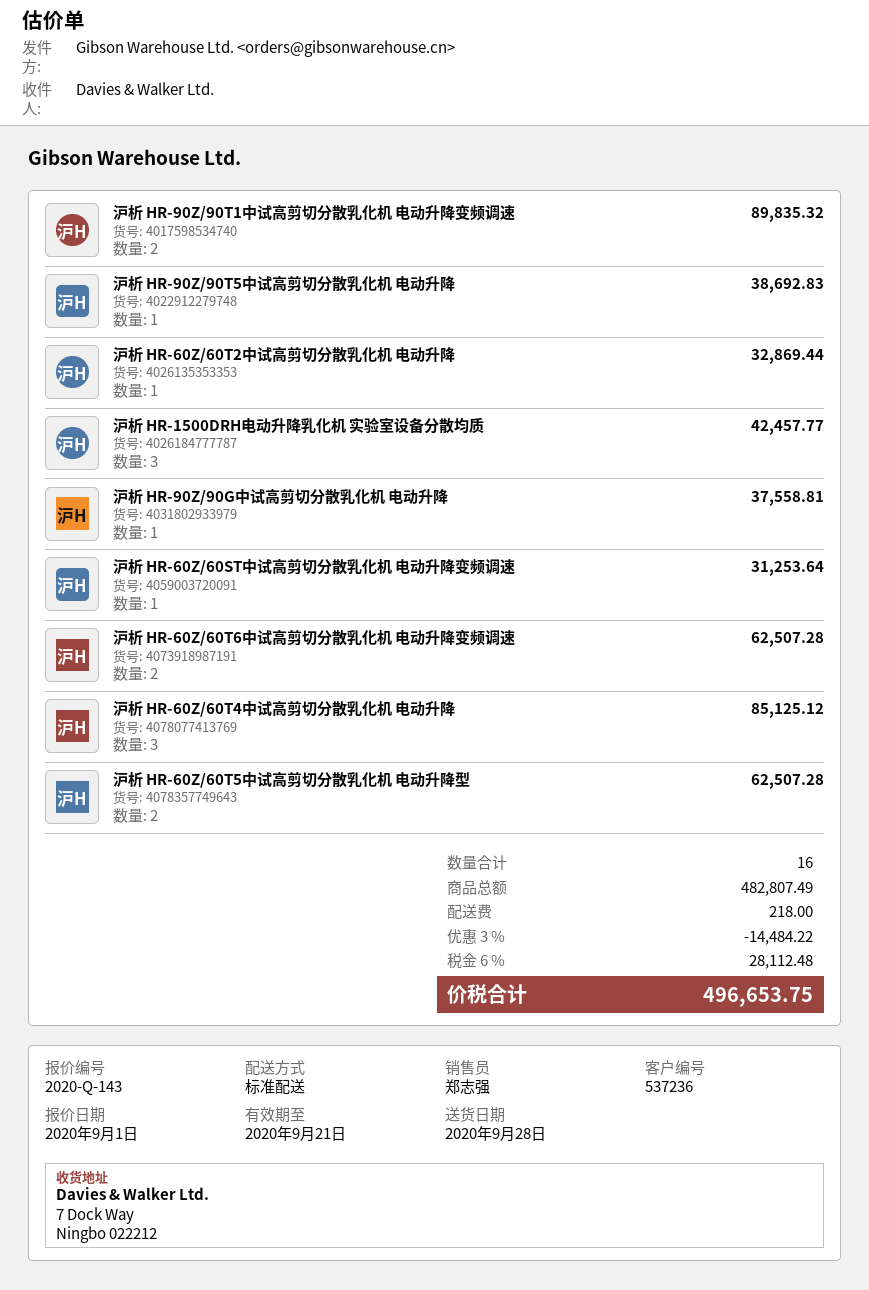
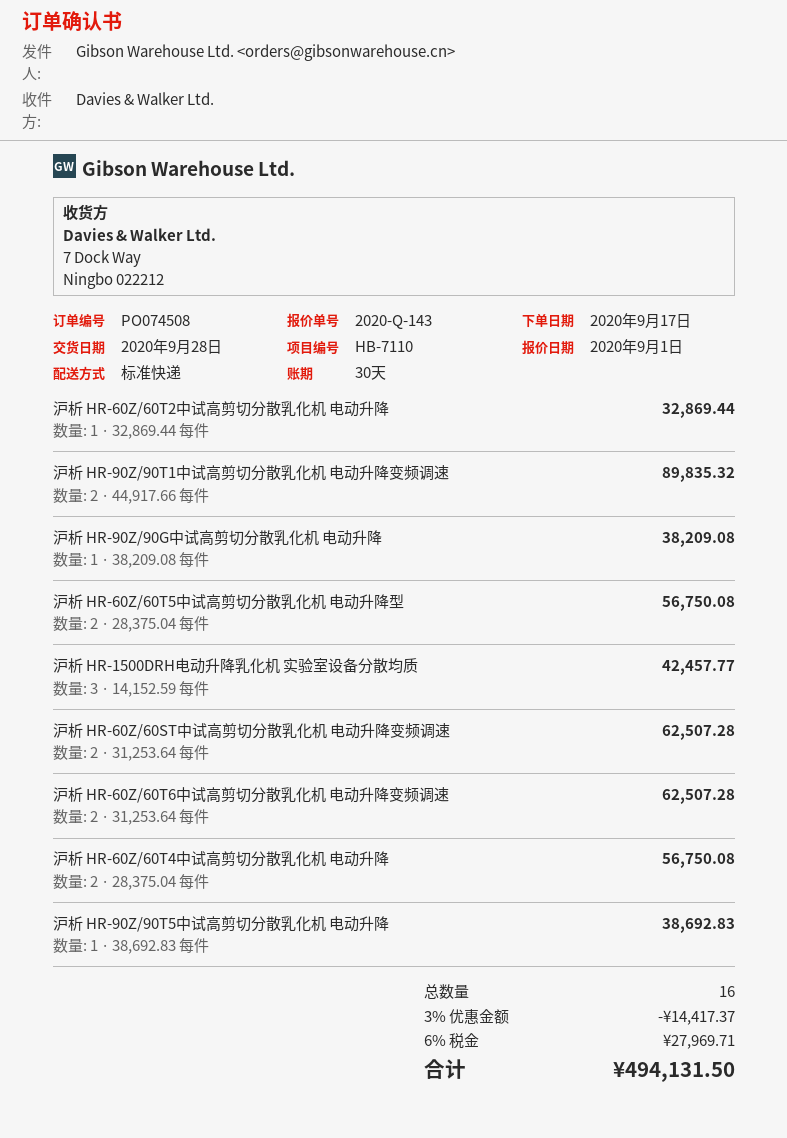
沪析 HR-90Z/90G中试高剪切分散乳化机 电动升降: 1 for 37558.81 -> 1 for 38209.08
沪析 HR-60Z/60ST中试高剪切分散乳化机 电动升降变频调速: 1 for 31253.64 -> 2 for 62507.28
沪析 HR-60Z/60T4中试高剪切分散乳化机 电动升降: 3 for 85125.12 -> 2 for 56750.08
沪析 HR-60Z/60T5中试高剪切分散乳化机 电动升降型: 2 for 62507.28 -> 2 for 56750.08
discount: 3% = 14484.22 -> 3% = 14417.37
shipping: 218.00 -> none
tax: 6% = 28112.48 -> 6% = 27969.71
total: 496653.75 -> 494131.50

